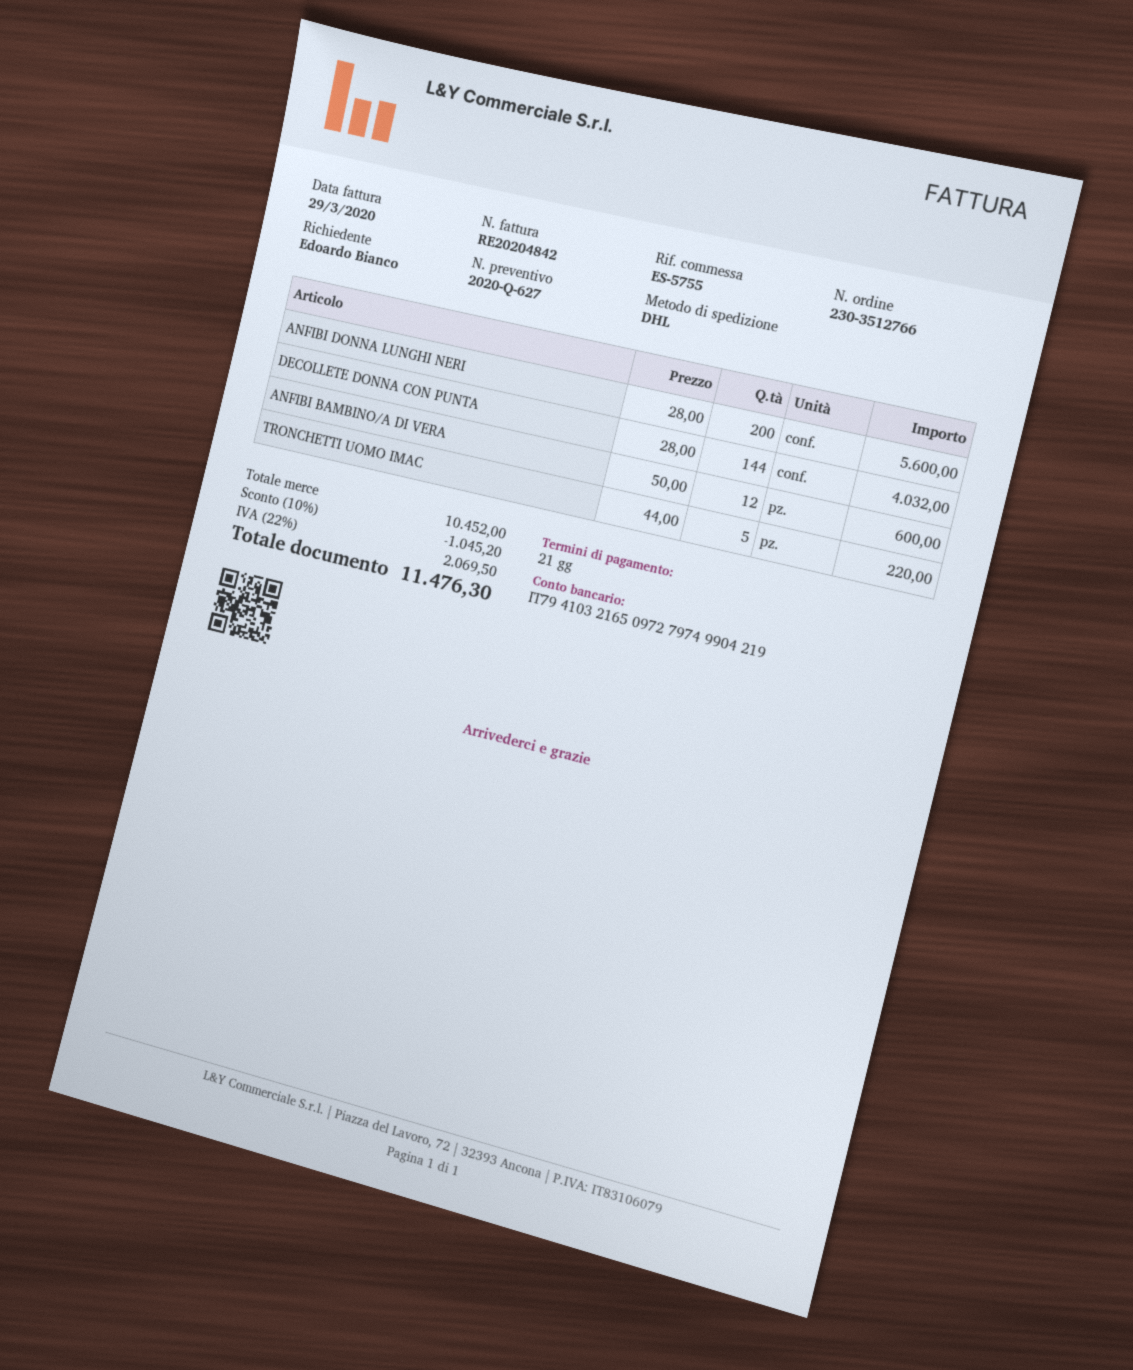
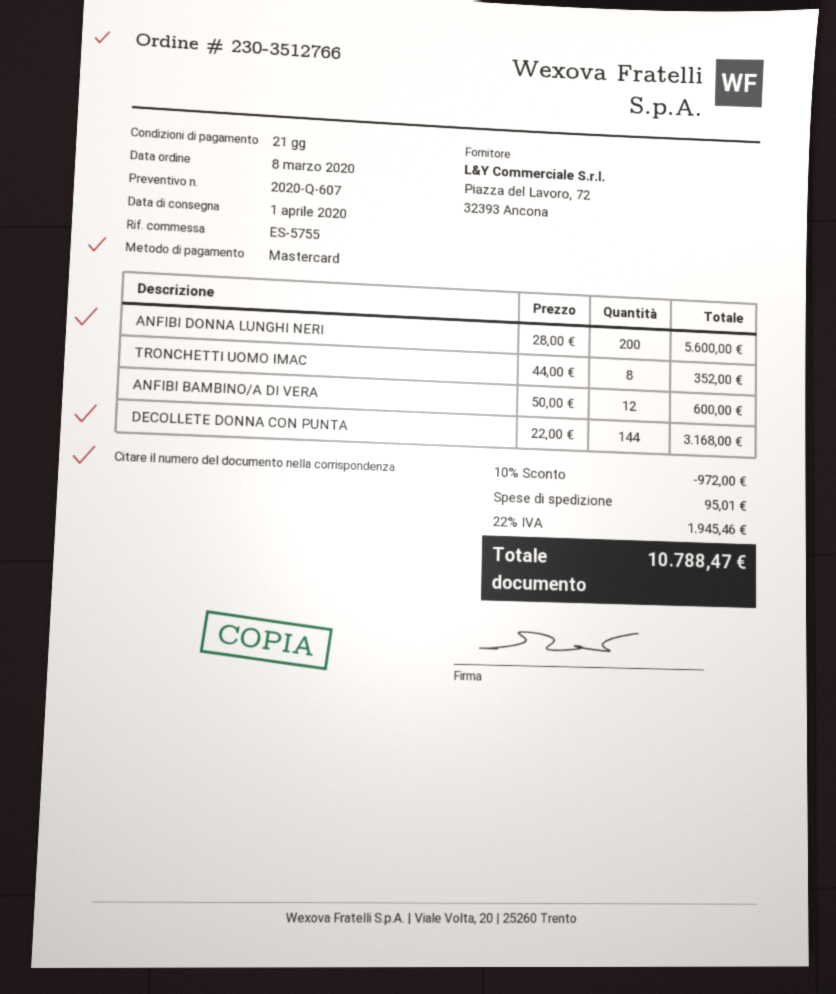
quote number: 2020-Q-627 -> 2020-Q-607
DECOLLETE DONNA CON PUNTA: 144 x 28.00 = 4032.00 -> 144 x 22.00 = 3168.00
TRONCHETTI UOMO IMAC: 5 x 44.00 = 220.00 -> 8 x 44.00 = 352.00
discount: 10% = 1045.20 -> 10% = 972.00
shipping: none -> 95.01
tax: 22% = 2069.50 -> 22% = 1945.46
total: 11476.30 -> 10788.47

